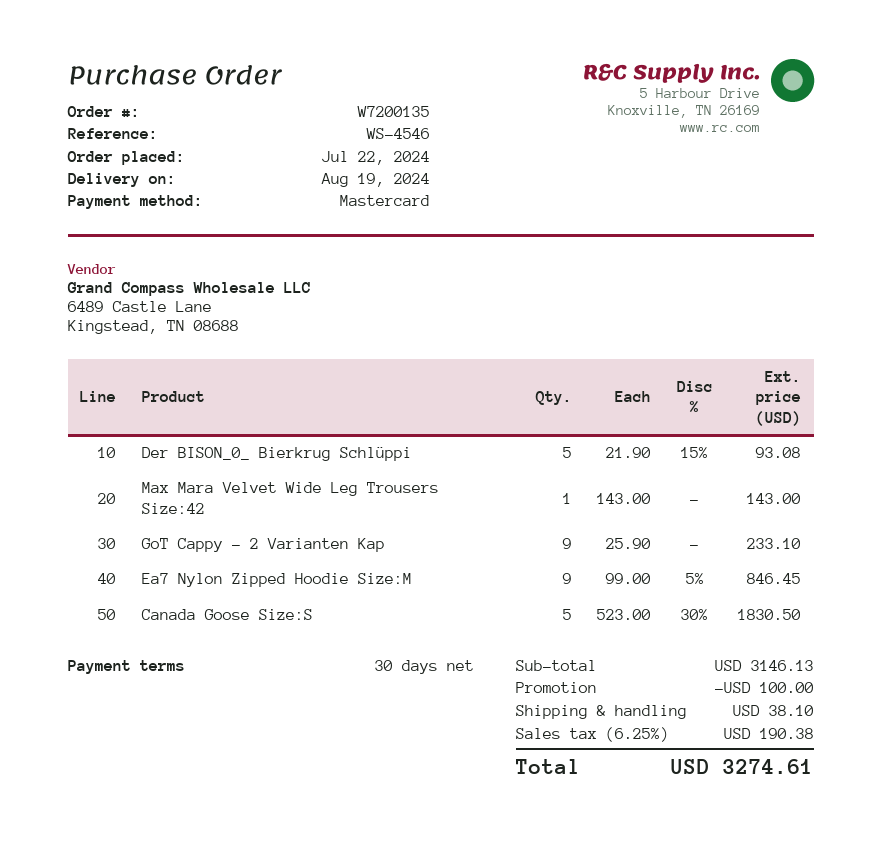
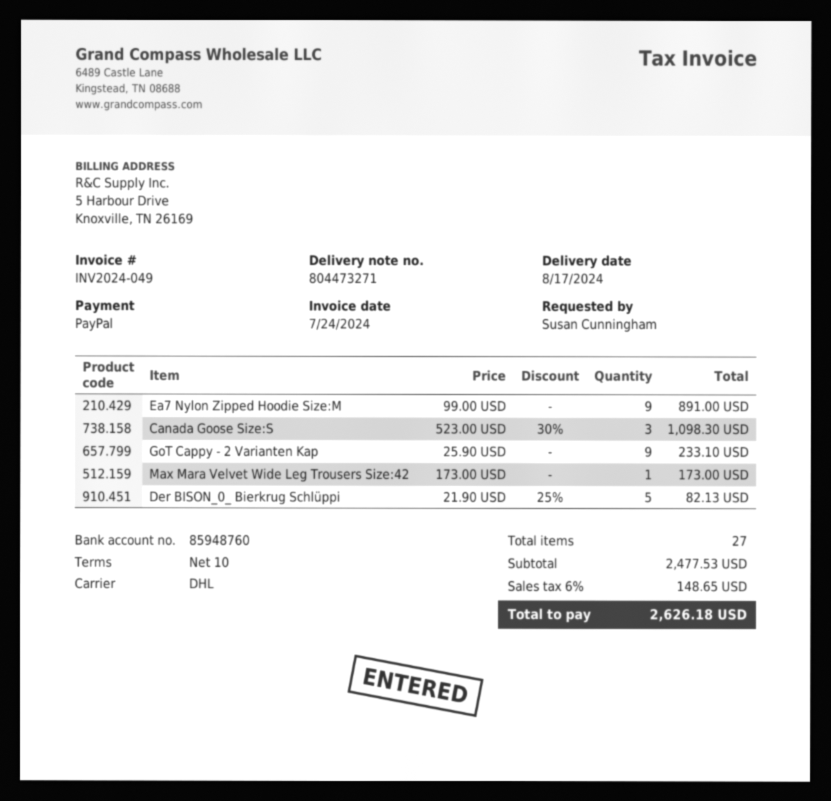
delivery date: 2024-08-19 -> 2024-08-17
payment terms: 30 days -> 10 days
payment method: Mastercard -> PayPal
Der BISON_0_ Bierkrug Schlüppi: 5 x 21.90 - 15% = 93.08 -> 5 x 21.90 - 25% = 82.13
Max Mara Velvet Wide Leg Trousers Size:42: 1 x 143.00 = 143.00 -> 1 x 173.00 = 173.00
Ea7 Nylon Zipped Hoodie Size:M: 9 x 99.00 - 5% = 846.45 -> 9 x 99.00 = 891.00
Canada Goose Size:S: 5 x 523.00 - 30% = 1830.50 -> 3 x 523.00 - 30% = 1098.30
subtotal: 3146.13 -> 2477.53
discount: 100.00 -> none
shipping: 38.10 -> none
tax: 6.25% = 190.38 -> 6% = 148.65
total: 3274.61 -> 2626.18

